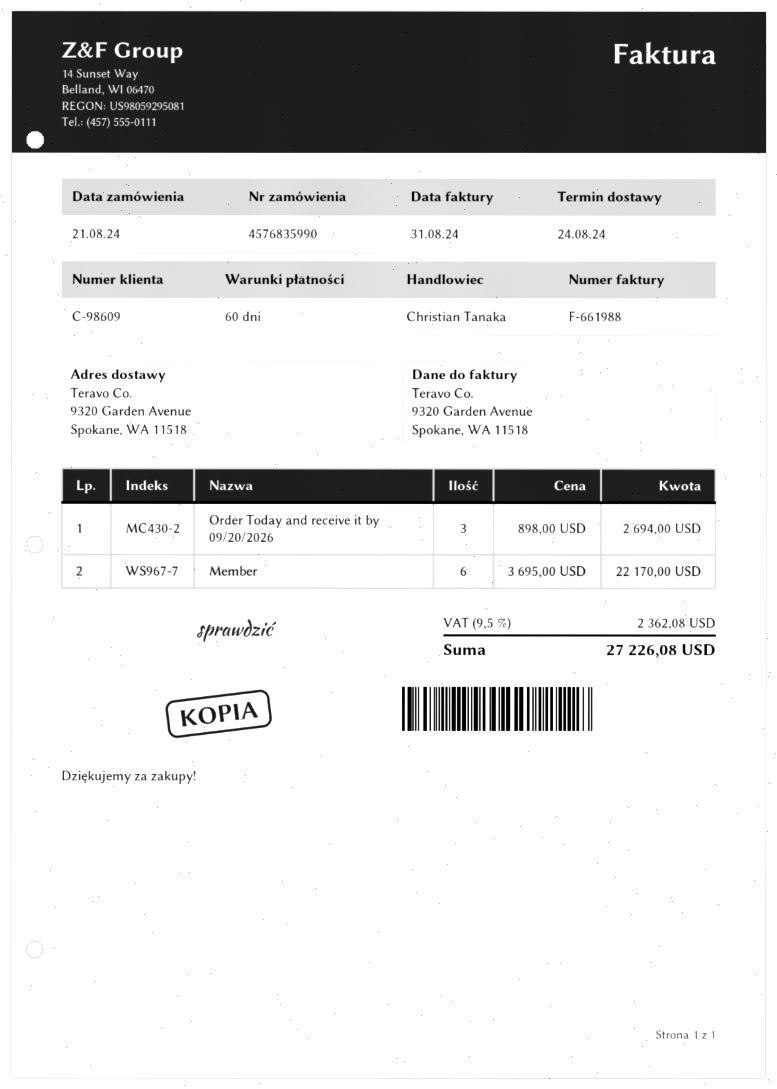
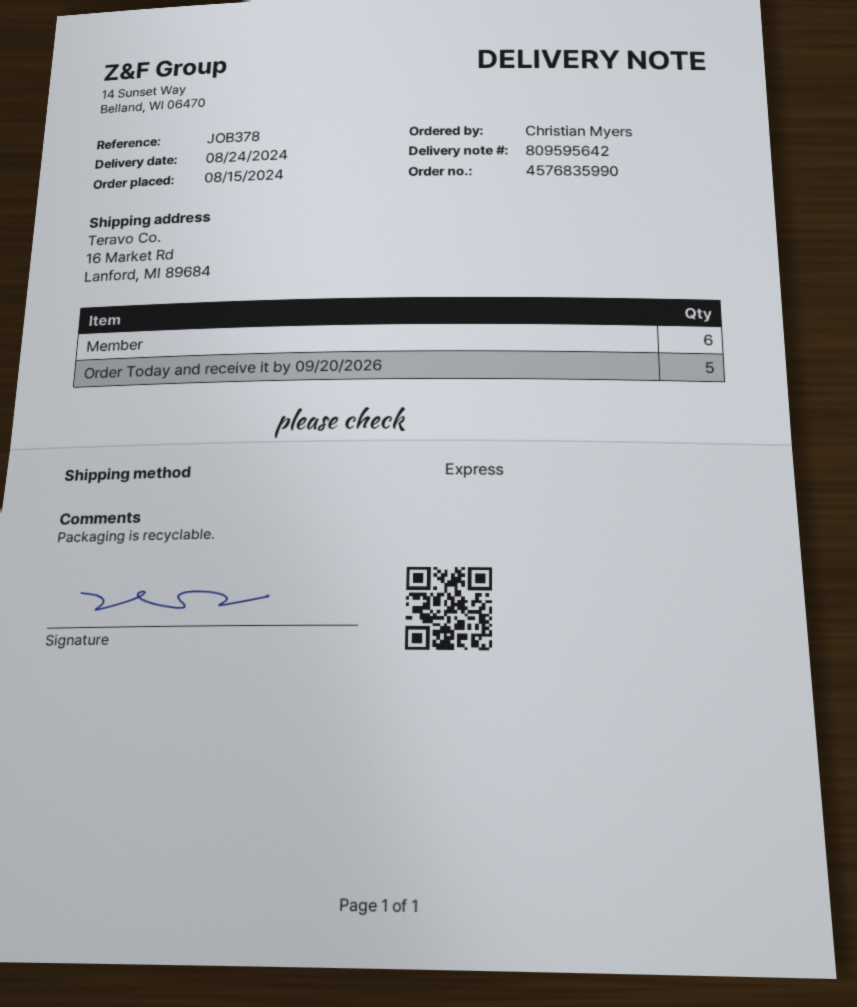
order date: 2024-08-21 -> 2024-08-15
ship to: 9320 Garden Avenue, Spokane, WA 11518 -> 16 Market Rd, Lanford, MI 89684
Order Today and receive it by 09/20/2026: 3 -> 5

